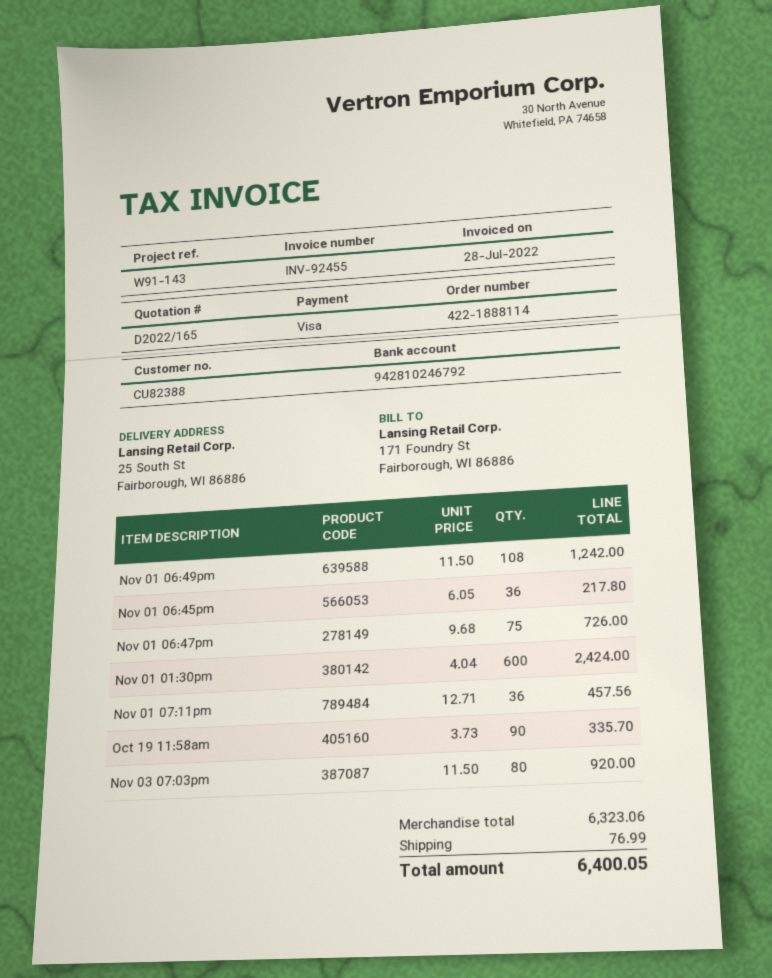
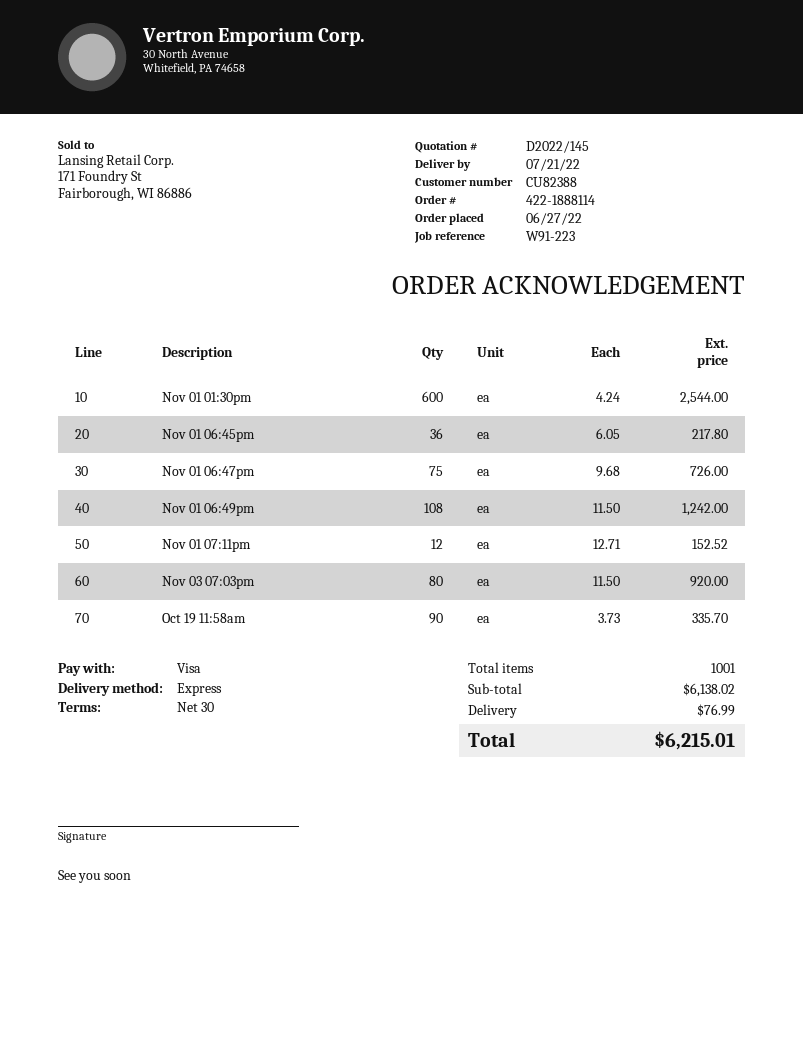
quote number: D2022/165 -> D2022/145
reference: W91-143 -> W91-223
Nov 01 01:30pm: 600 x 4.04 = 2424.00 -> 600 x 4.24 = 2544.00
Nov 01 07:11pm: 36 x 12.71 = 457.56 -> 12 x 12.71 = 152.52
subtotal: 6323.06 -> 6138.02
total: 6400.05 -> 6215.01

